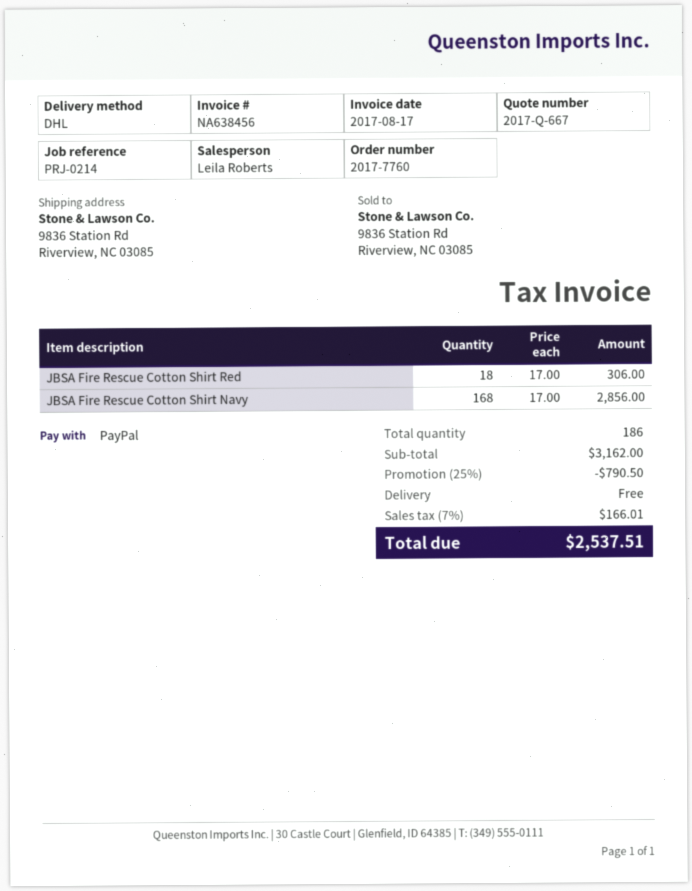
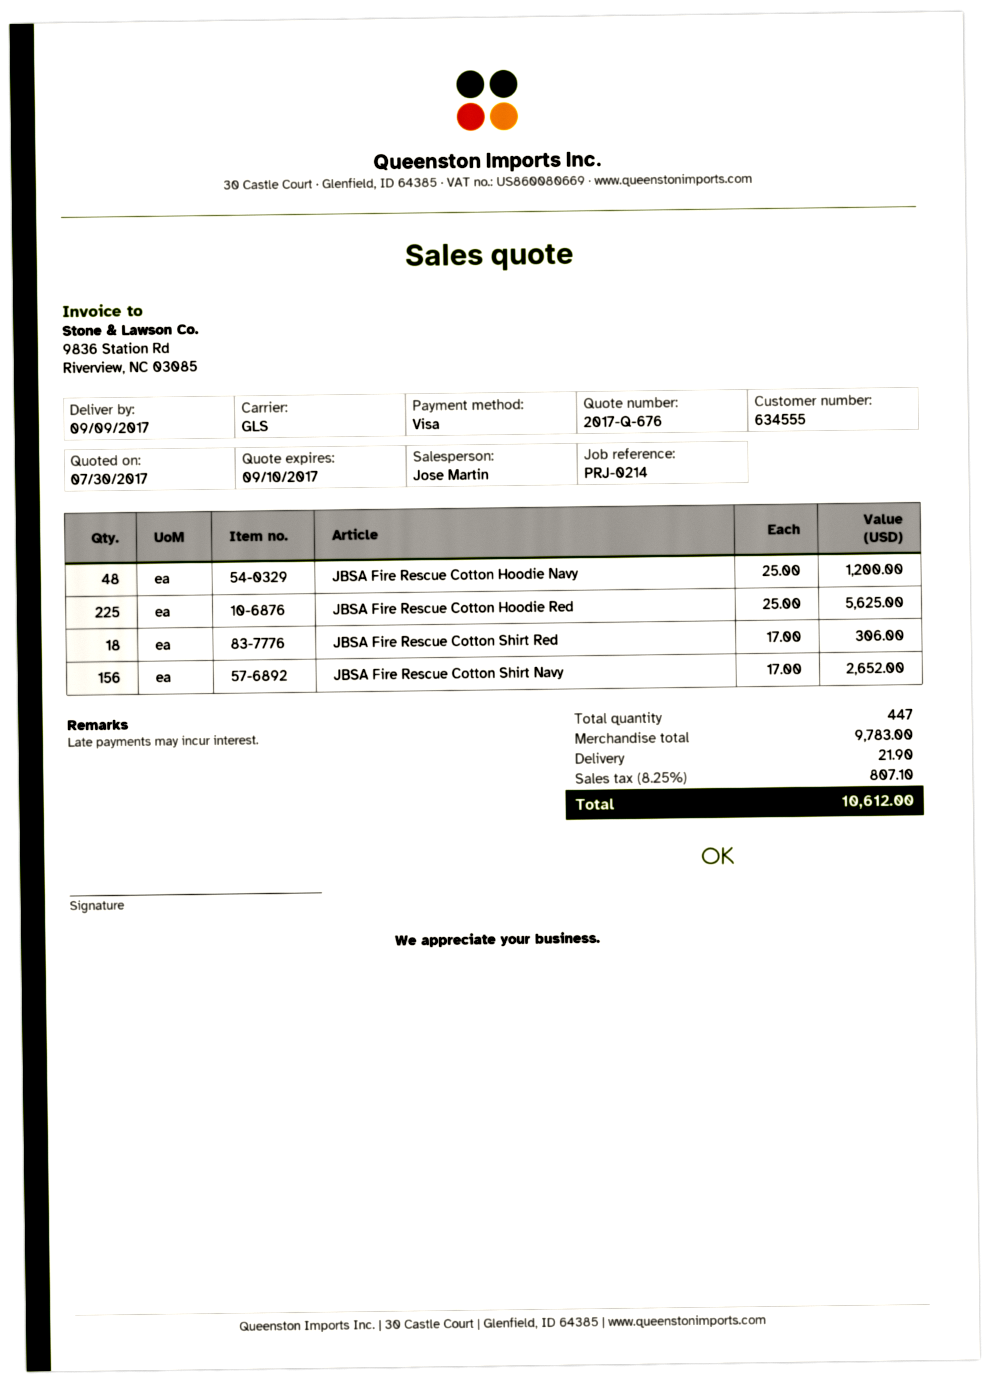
quote number: 2017-Q-667 -> 2017-Q-676
sales rep: Leila Roberts -> Jose Martin
payment method: PayPal -> Visa
shipping method: DHL -> GLS
JBSA Fire Rescue Cotton Shirt Navy: 168 x 17.00 = 2856.00 -> 156 x 17.00 = 2652.00
JBSA Fire Rescue Cotton Hoodie Navy: none -> 48 x 25.00 = 1200.00
JBSA Fire Rescue Cotton Hoodie Red: none -> 225 x 25.00 = 5625.00
total quantity: 186 -> 447
subtotal: 3162.00 -> 9783.00
discount: 25% = 790.50 -> none
shipping: 0.00 -> 21.90
tax: 7% = 166.01 -> 8.25% = 807.10
total: 2537.51 -> 10612.00

